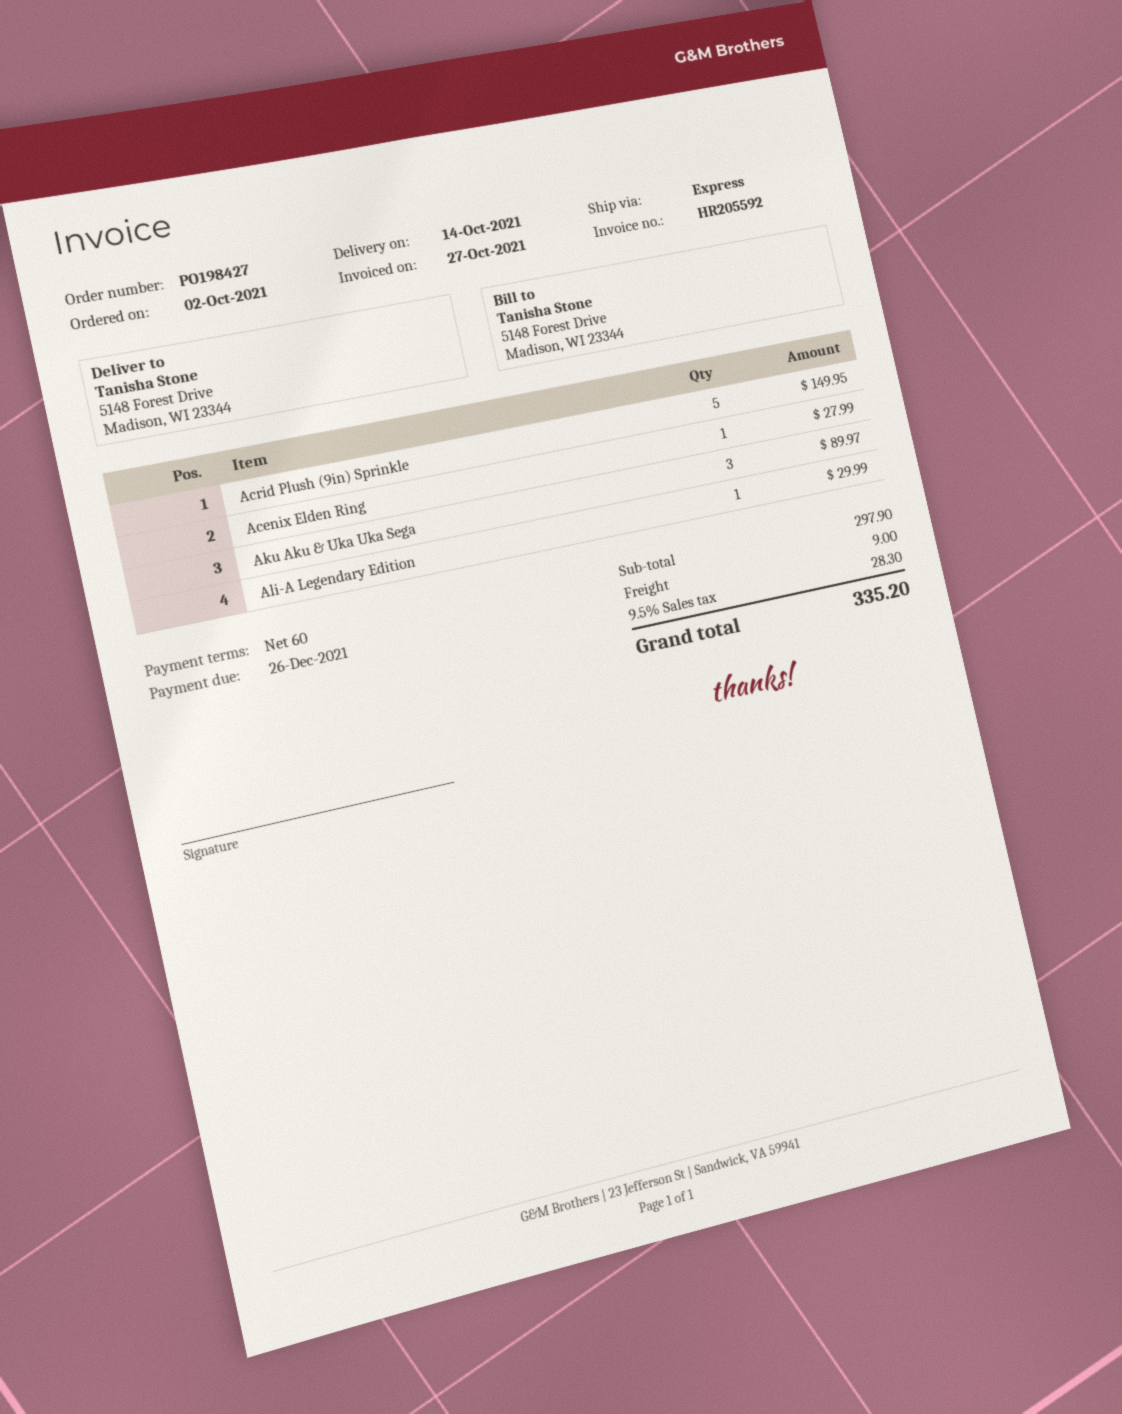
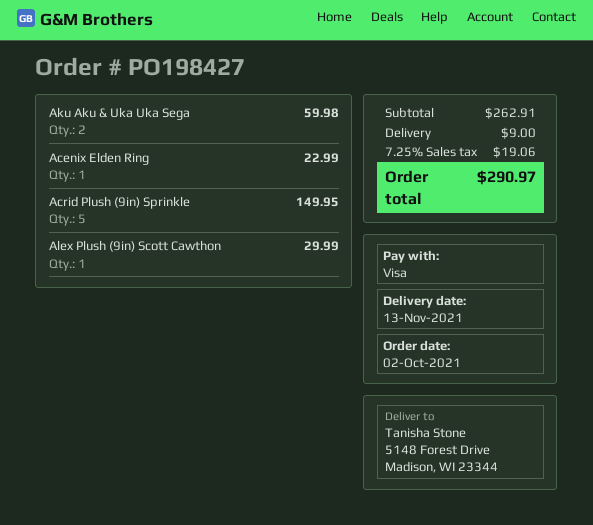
delivery date: 2021-10-14 -> 2021-11-13
Acenix Elden Ring: 1 for 27.99 -> 1 for 22.99
Aku Aku & Uka Uka Sega: 3 for 89.97 -> 2 for 59.98
Ali-A Legendary Edition: 1 for 29.99 -> none
Alex Plush (9in) Scott Cawthon: none -> 1 for 29.99
subtotal: 297.90 -> 262.91
tax: 9.5% = 28.30 -> 7.25% = 19.06
total: 335.20 -> 290.97

